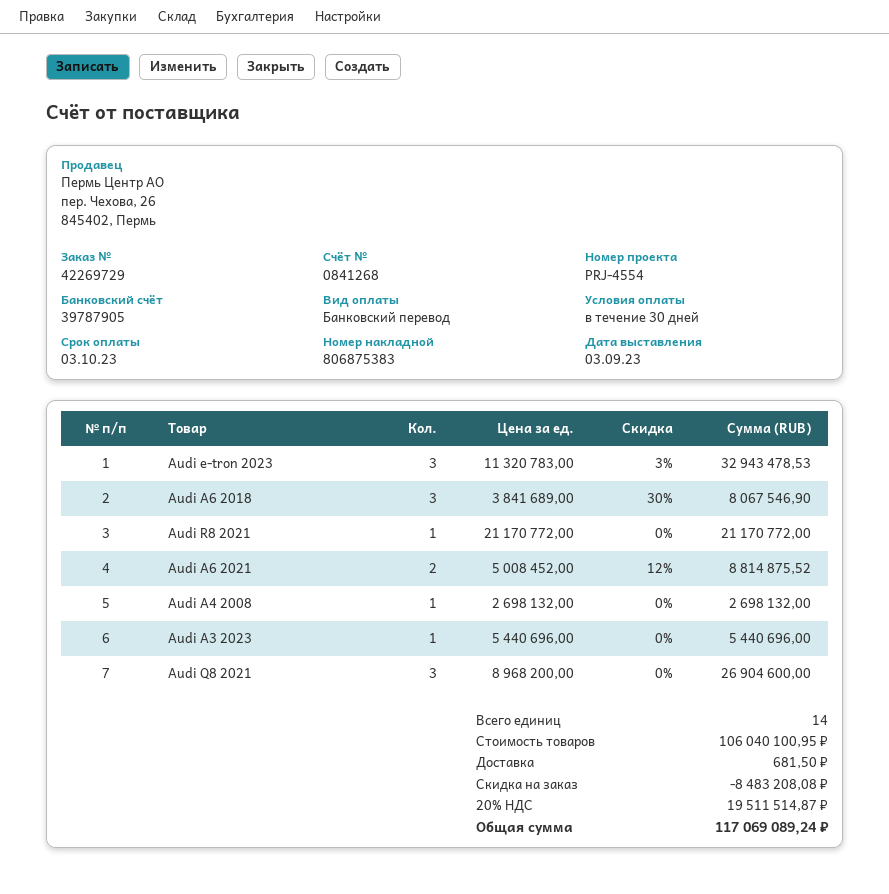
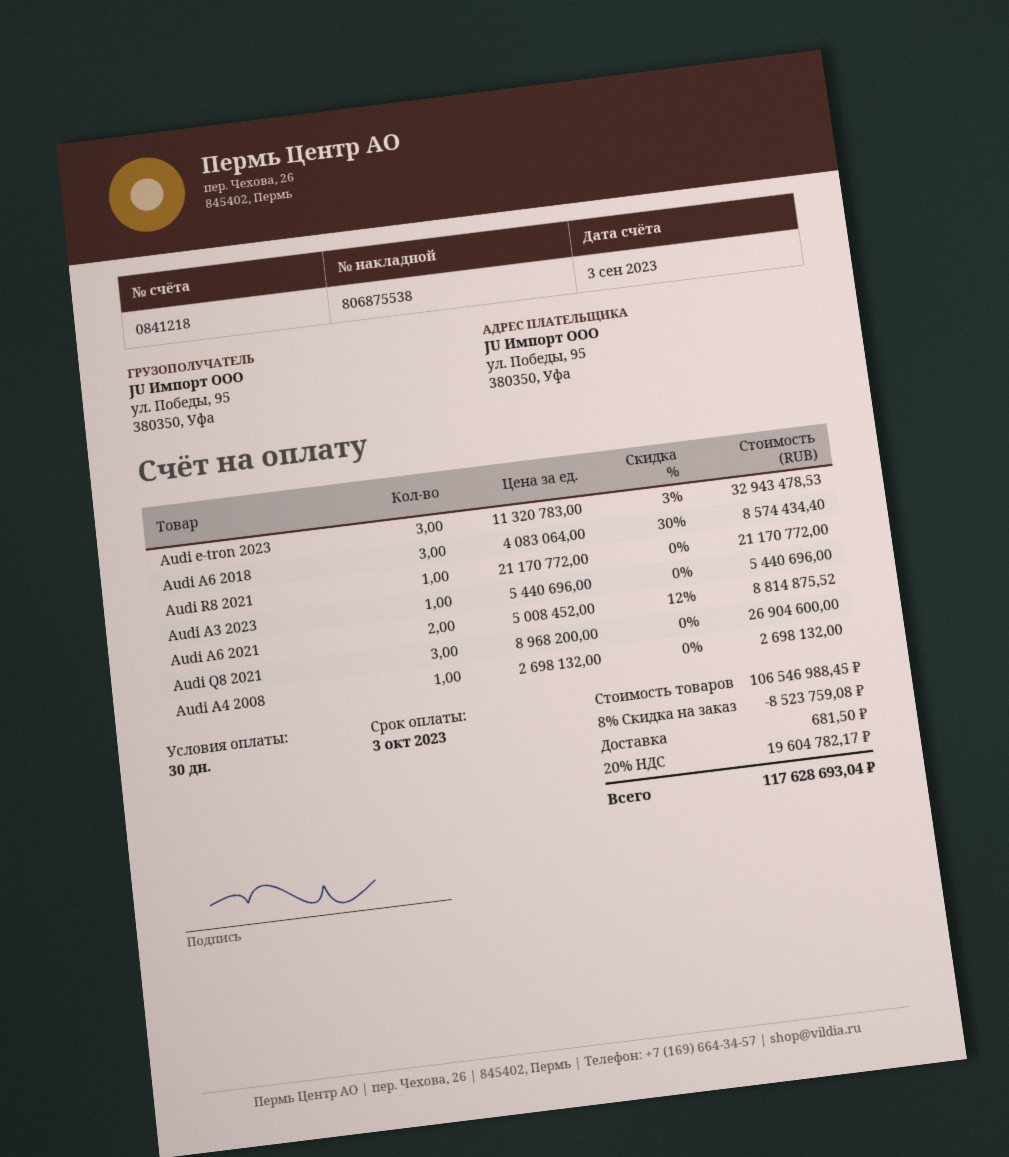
delivery note number: 806875383 -> 806875538
invoice number: 0841268 -> 0841218
Audi A6 2018: 3 x 3841689.00 - 30% = 8067546.90 -> 3 x 4083064.00 - 30% = 8574434.40
subtotal: 106040100.95 -> 106546988.45
discount: 8483208.08 -> 8523759.08
tax: 20% = 19511514.87 -> 20% = 19604782.17
total: 117069089.24 -> 117628693.04

